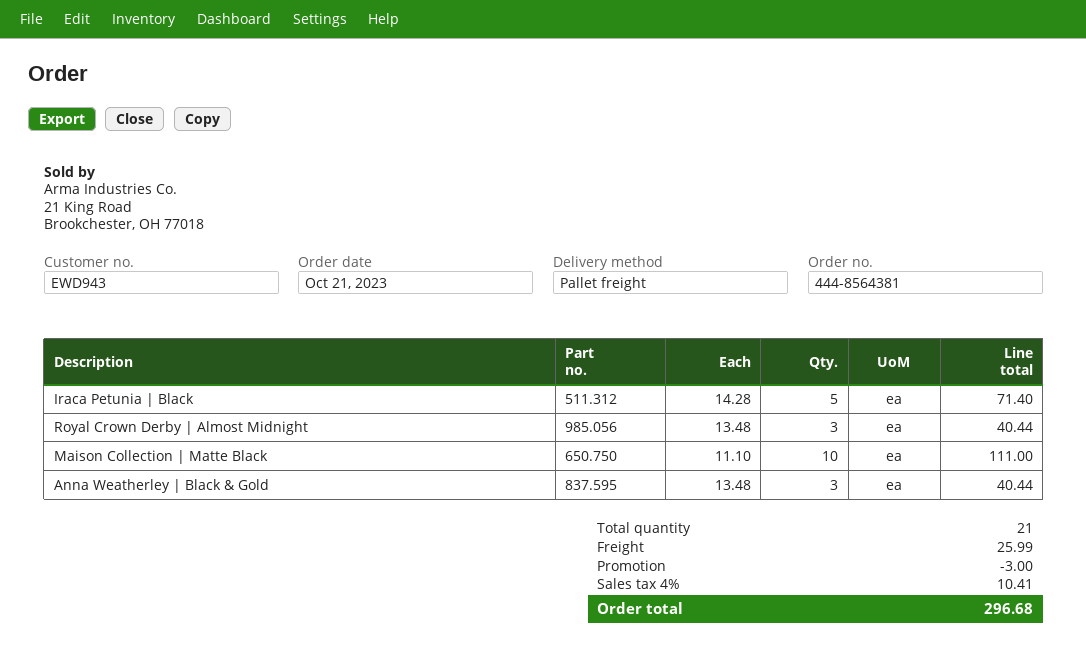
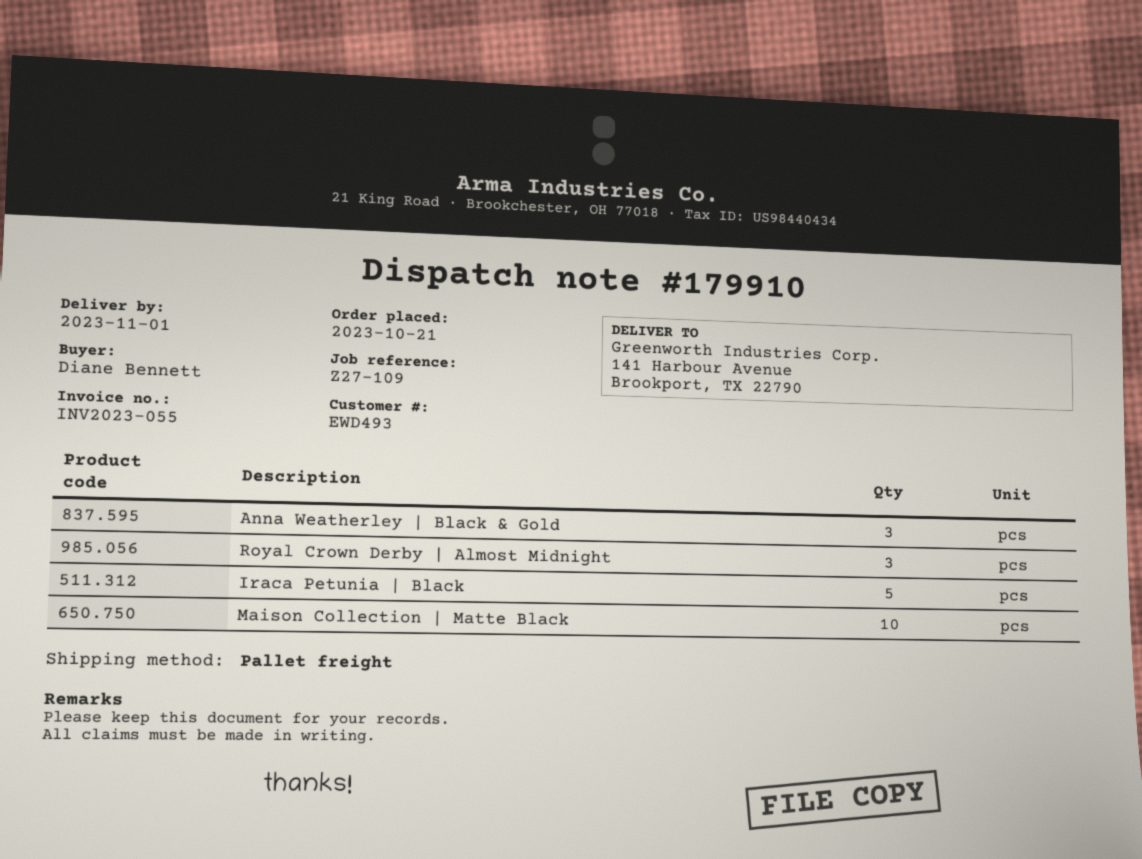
customer number: EWD943 -> EWD493

